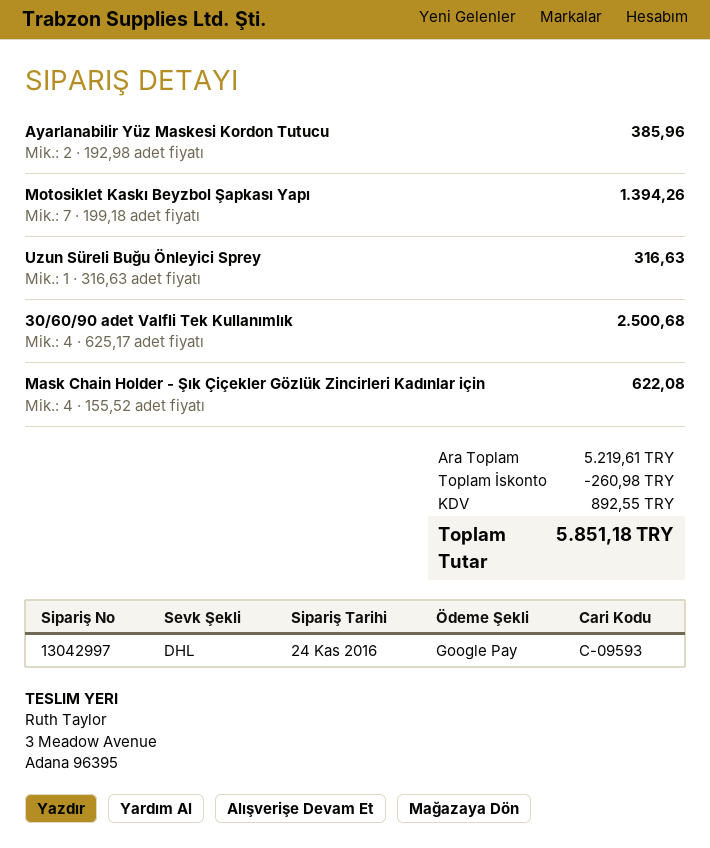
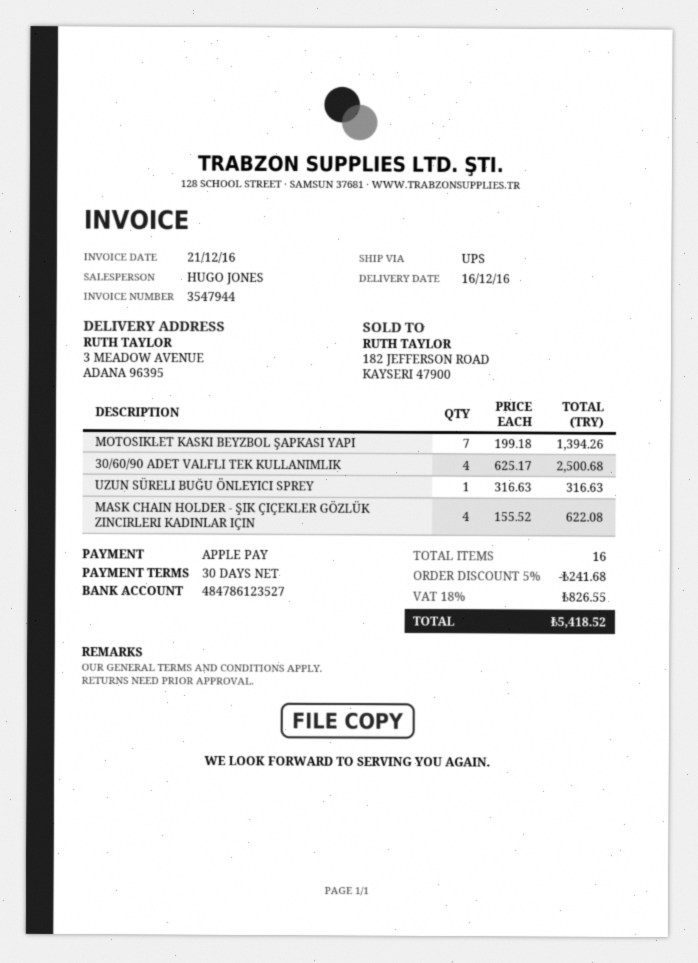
payment method: Google Pay -> Apple Pay
shipping method: DHL -> UPS
Ayarlanabilir Yüz Maskesi Kordon Tutucu: 2 x 192.98 = 385.96 -> none
discount: 260.98 -> 241.68
tax: 892.55 -> 826.55
total: 5851.18 -> 5418.52

